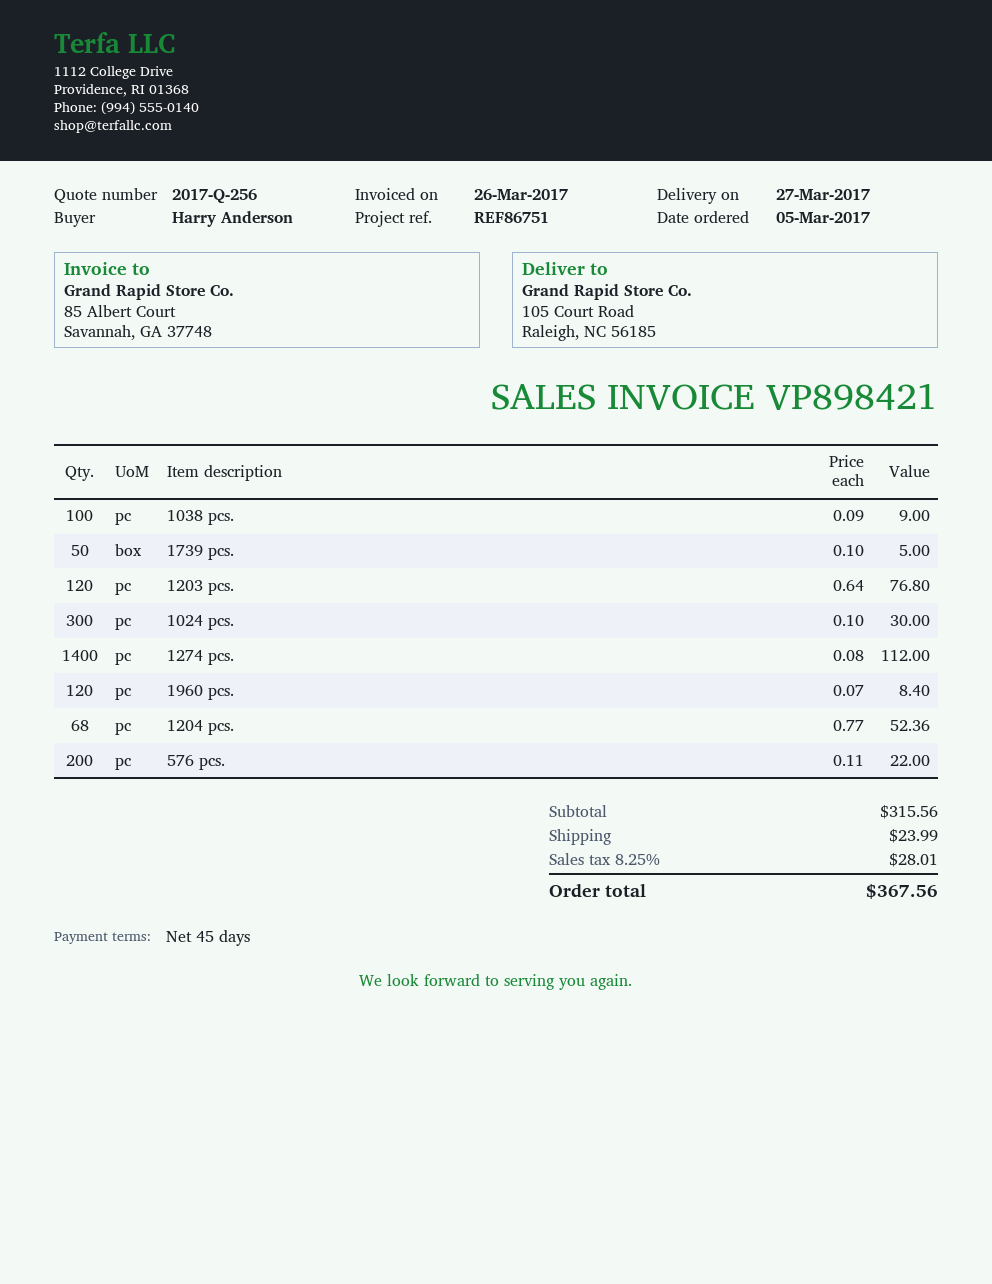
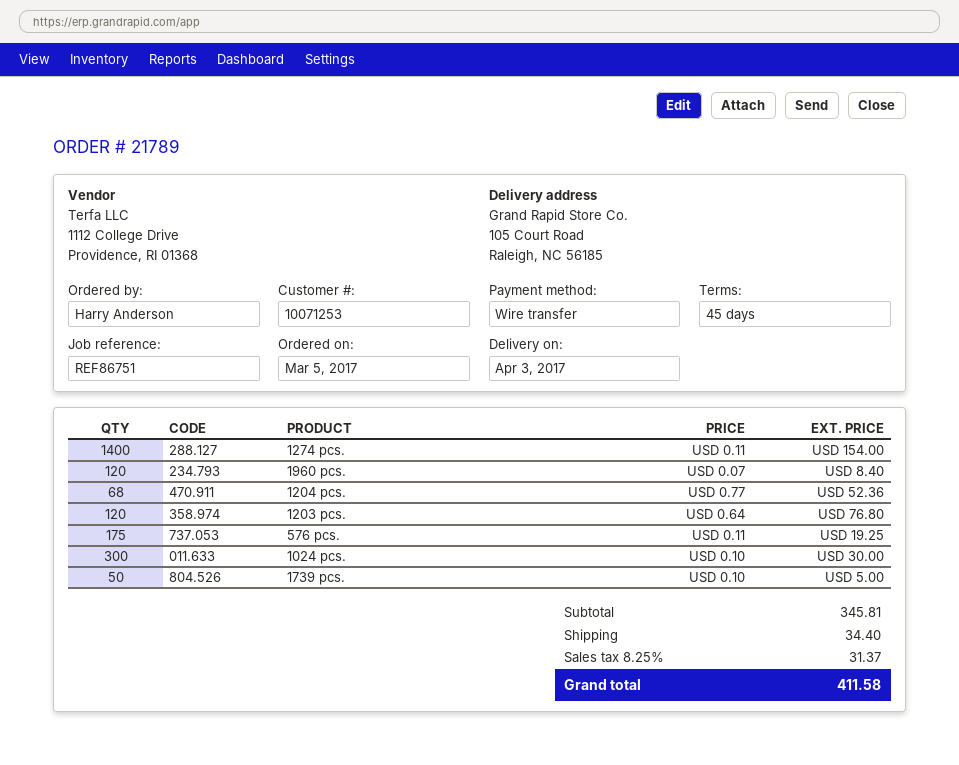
delivery date: 2017-03-27 -> 2017-04-03
1038 pcs.: 100 x 0.09 = 9.00 -> none
1274 pcs.: 1400 x 0.08 = 112.00 -> 1400 x 0.11 = 154.00
576 pcs.: 200 x 0.11 = 22.00 -> 175 x 0.11 = 19.25
subtotal: 315.56 -> 345.81
shipping: 23.99 -> 34.40
tax: 8.25% = 28.01 -> 8.25% = 31.37
total: 367.56 -> 411.58

